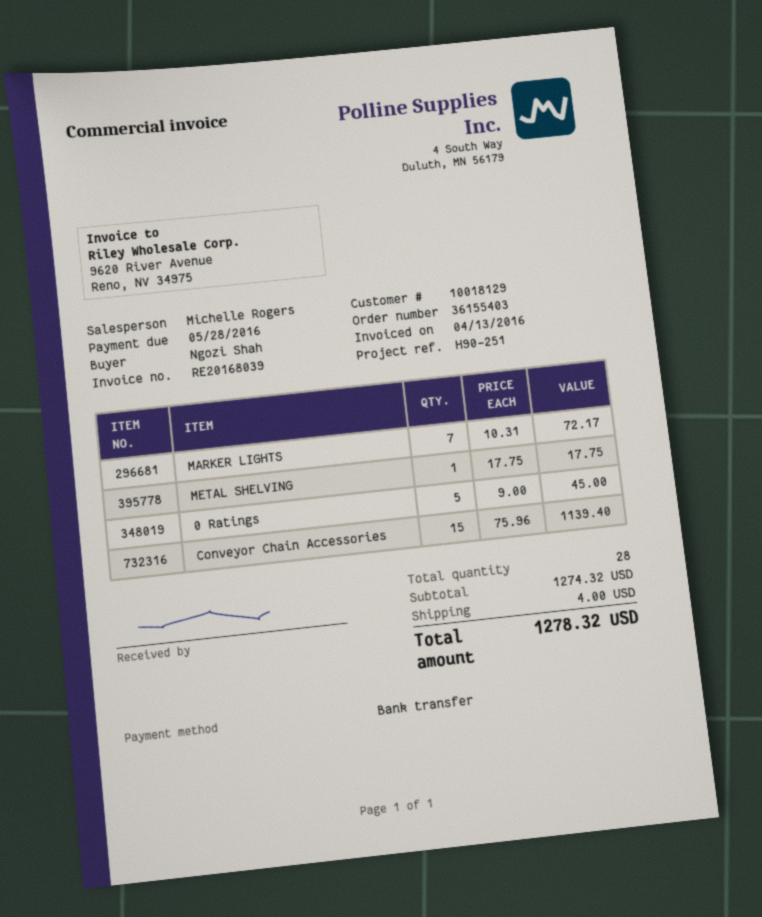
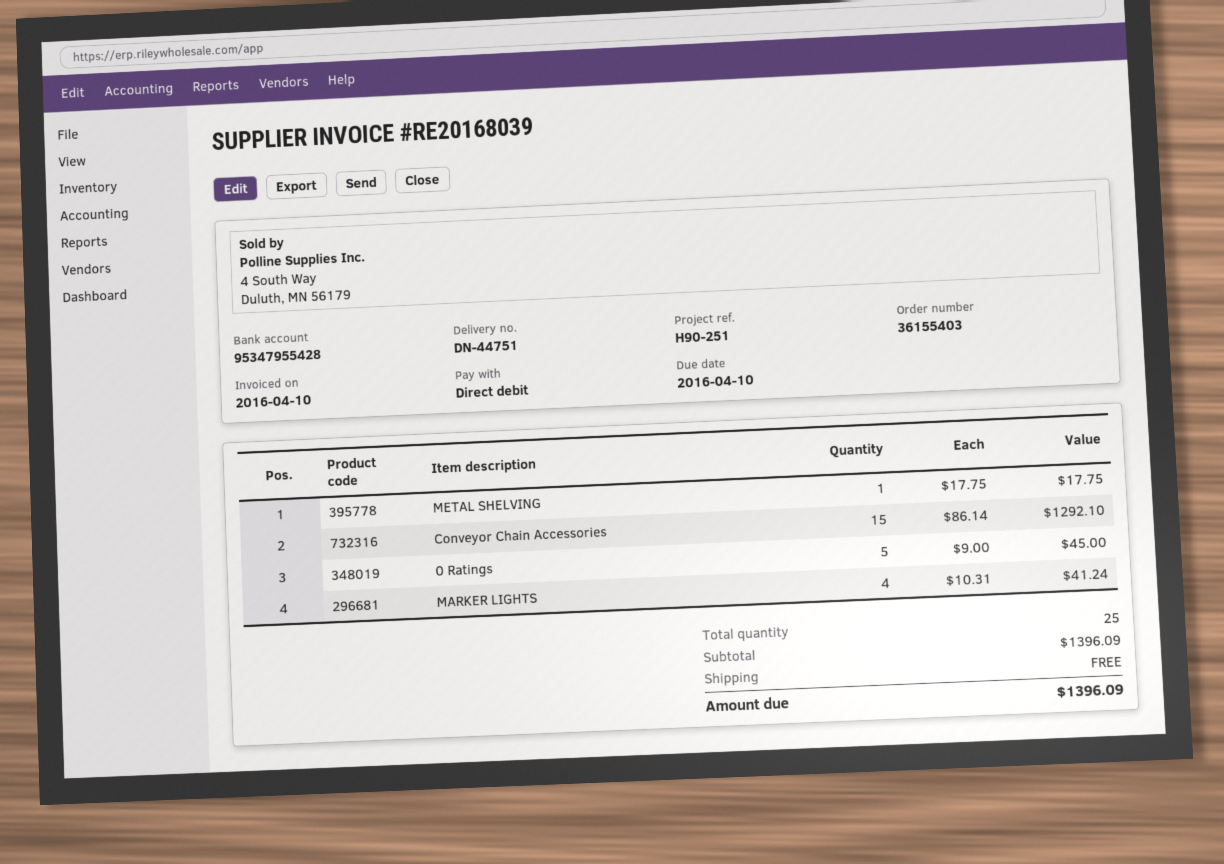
invoice date: 2016-04-13 -> 2016-04-10
due date: 2016-05-28 -> 2016-04-10
payment method: bank transfer -> direct debit
MARKER LIGHTS: 7 x 10.31 = 72.17 -> 4 x 10.31 = 41.24
Conveyor Chain Accessories: 15 x 75.96 = 1139.40 -> 15 x 86.14 = 1292.10
total quantity: 28 -> 25
subtotal: 1274.32 -> 1396.09
shipping: 4.00 -> 0.00
total: 1278.32 -> 1396.09

